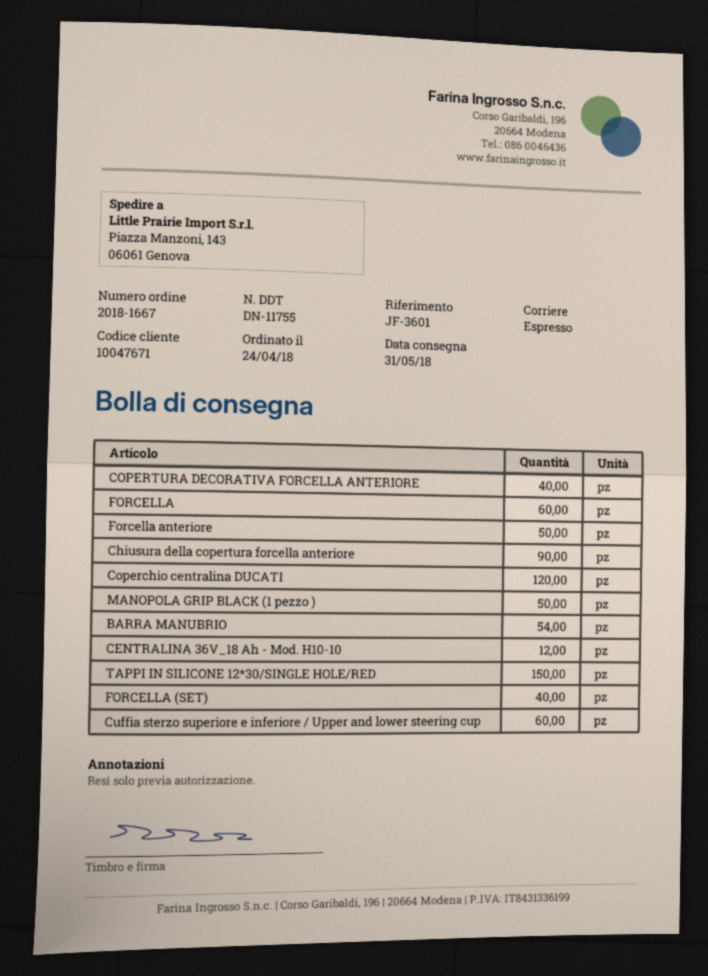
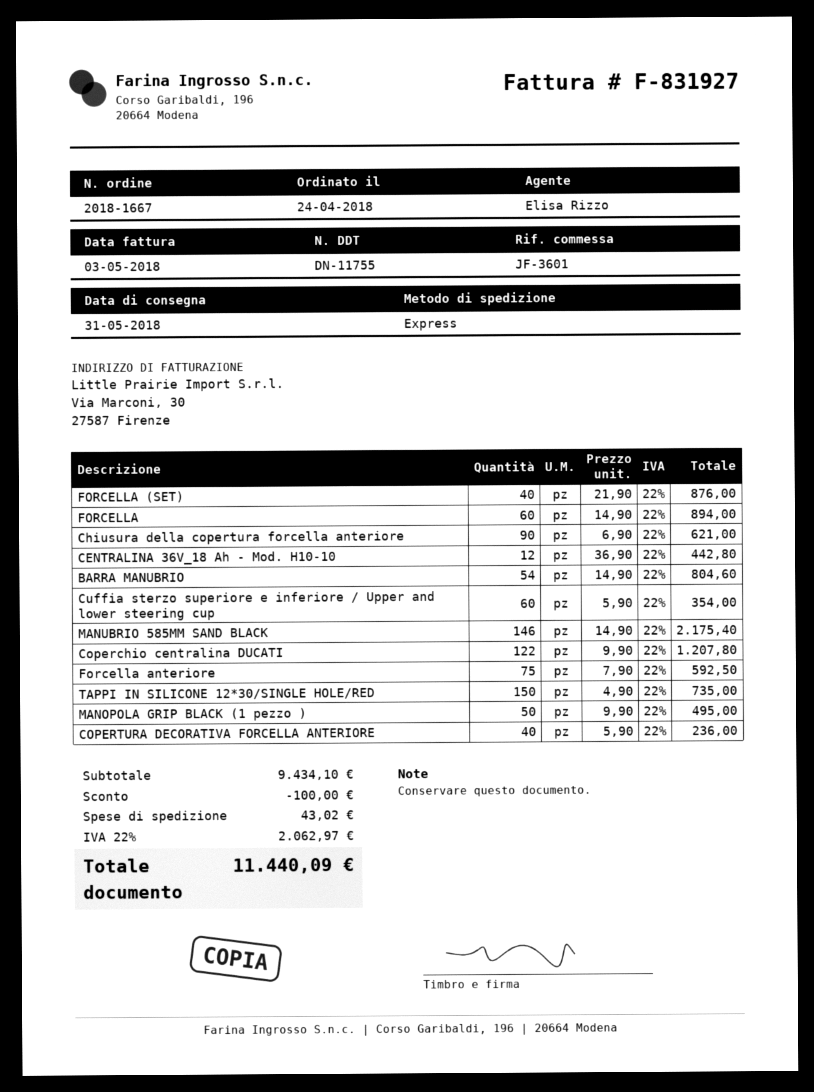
Forcella anteriore: 50 -> 75
Coperchio centralina DUCATI: 120 -> 122
MANUBRIO 585MM SAND BLACK: none -> 146

